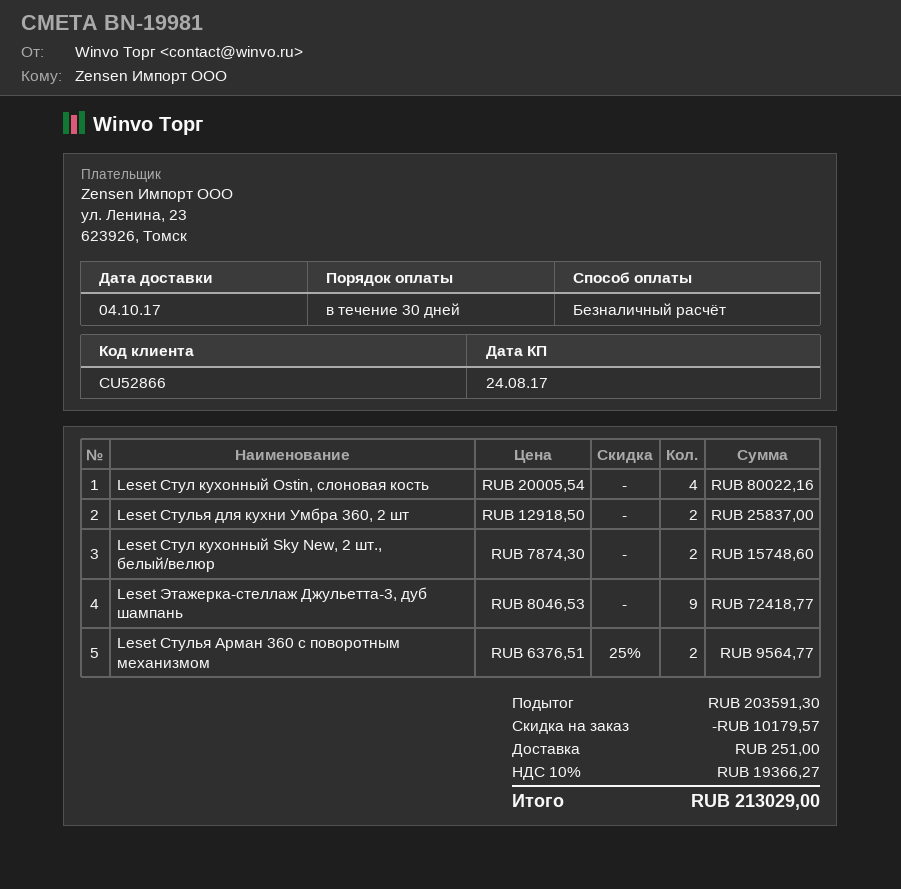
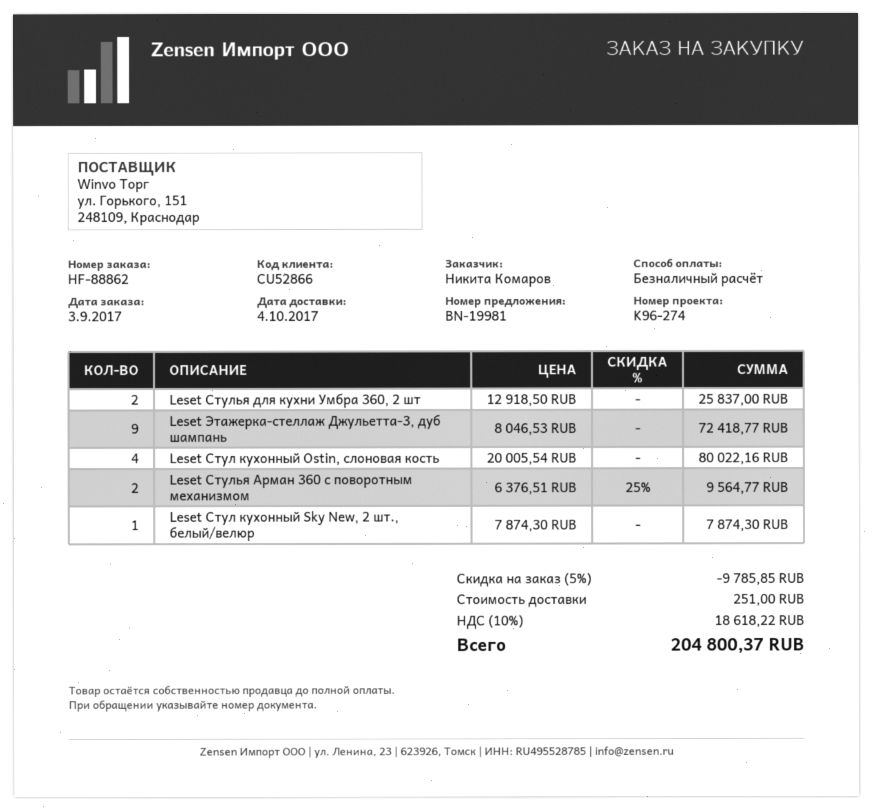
Leset Стул кухонный Sky New, 2 шт., белый/велюр: 2 x 7874.30 = 15748.60 -> 1 x 7874.30 = 7874.30
discount: 10179.57 -> 9785.85
tax: 10% = 19366.27 -> 10% = 18618.22
total: 213029.00 -> 204800.37

